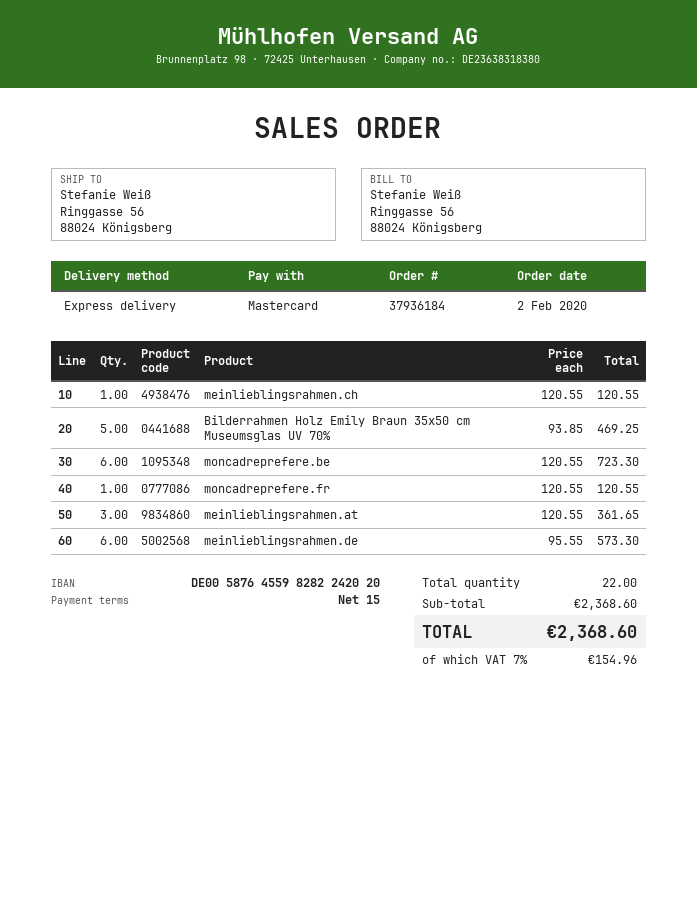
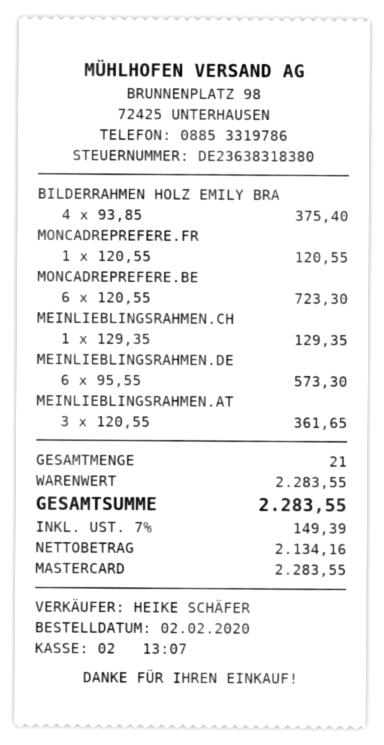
meinlieblingsrahmen.ch: 1 x 120.55 = 120.55 -> 1 x 129.35 = 129.35
Bilderrahmen Holz Emily Braun 35x50 cm Museumsglas UV 70%: 5 x 93.85 = 469.25 -> 4 x 93.85 = 375.40
total quantity: 22 -> 21
subtotal: 2368.60 -> 2283.55
tax: 7% = 154.96 -> 7% = 149.39
total: 2368.60 -> 2283.55

